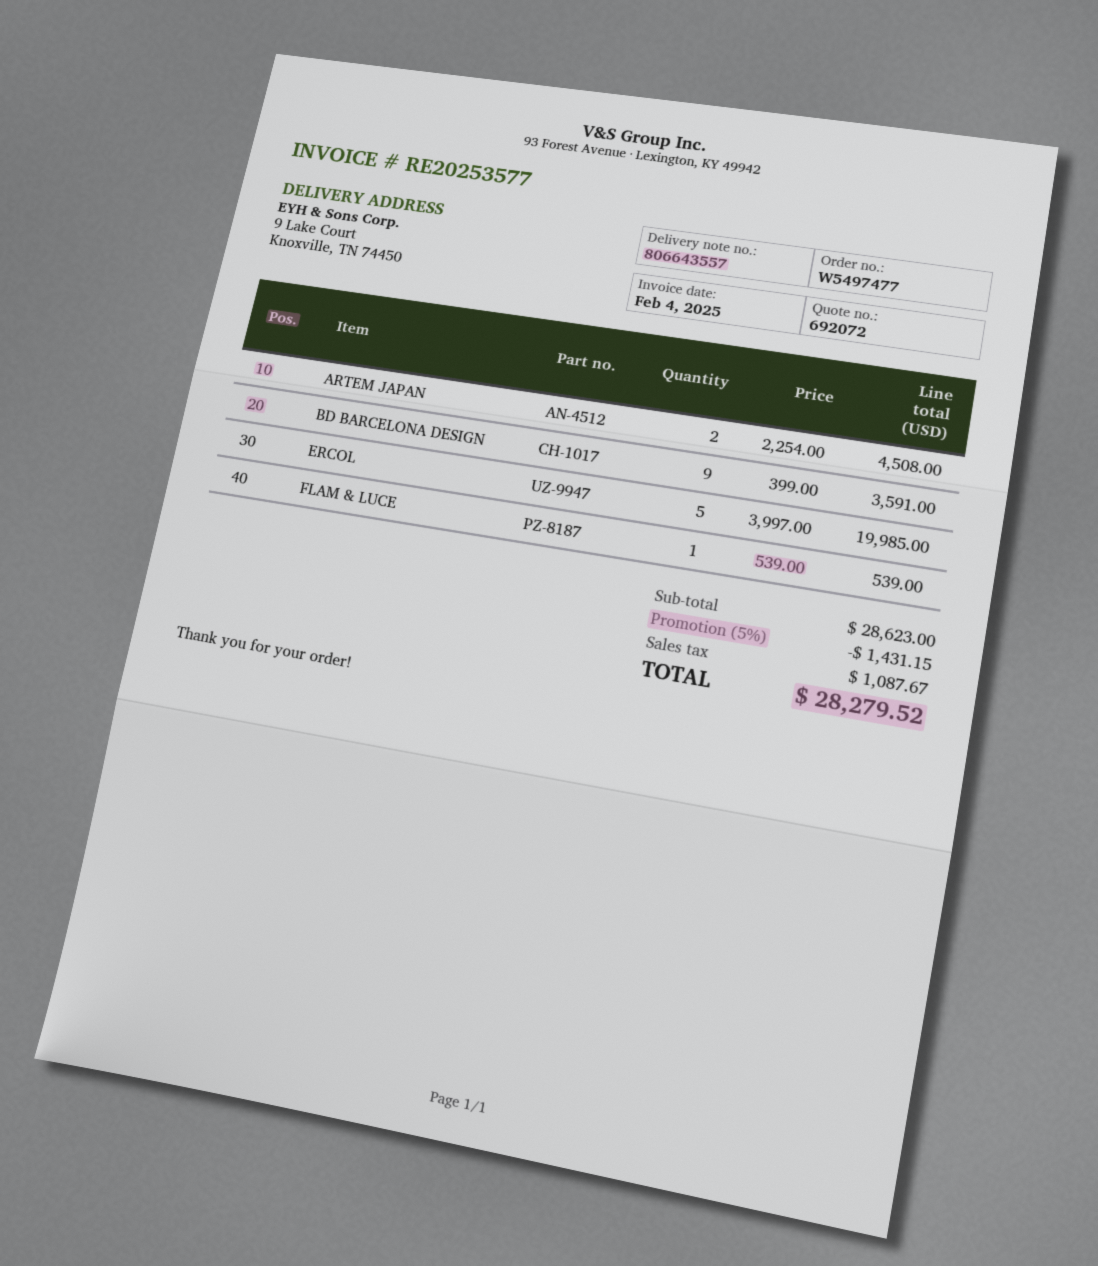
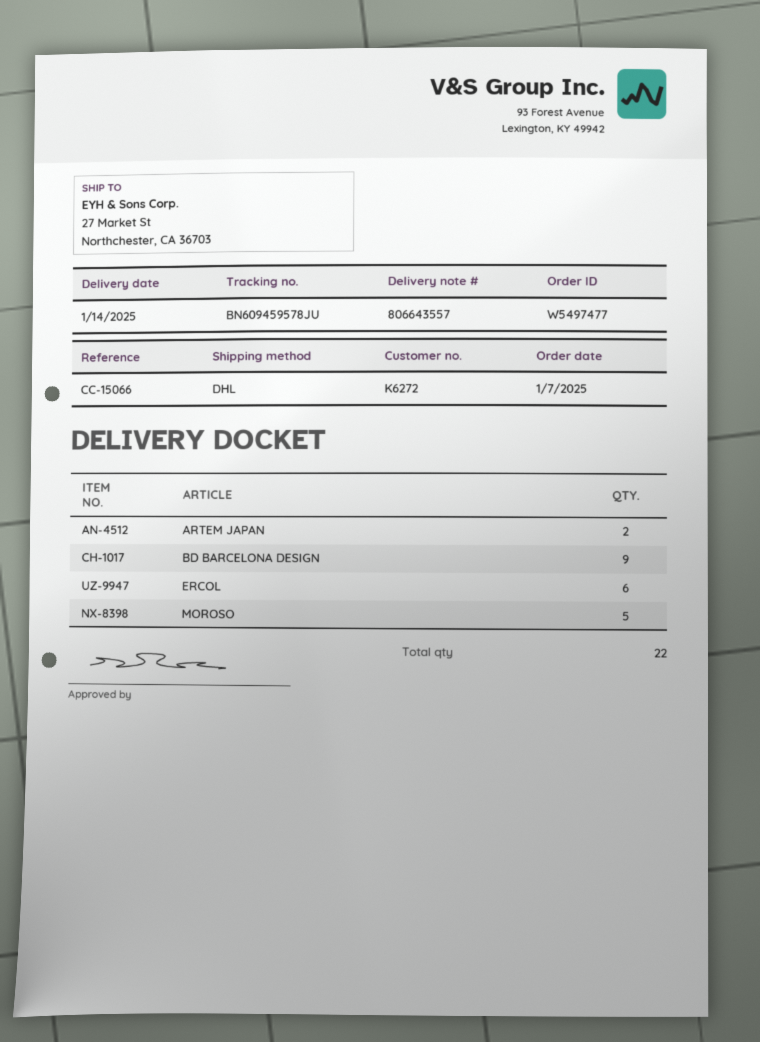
ship to: 9 Lake Court, Knoxville, TN 74450 -> 27 Market St, Northchester, CA 36703
ERCOL: 5 -> 6
FLAM & LUCE: 1 -> none
MOROSO: none -> 5

